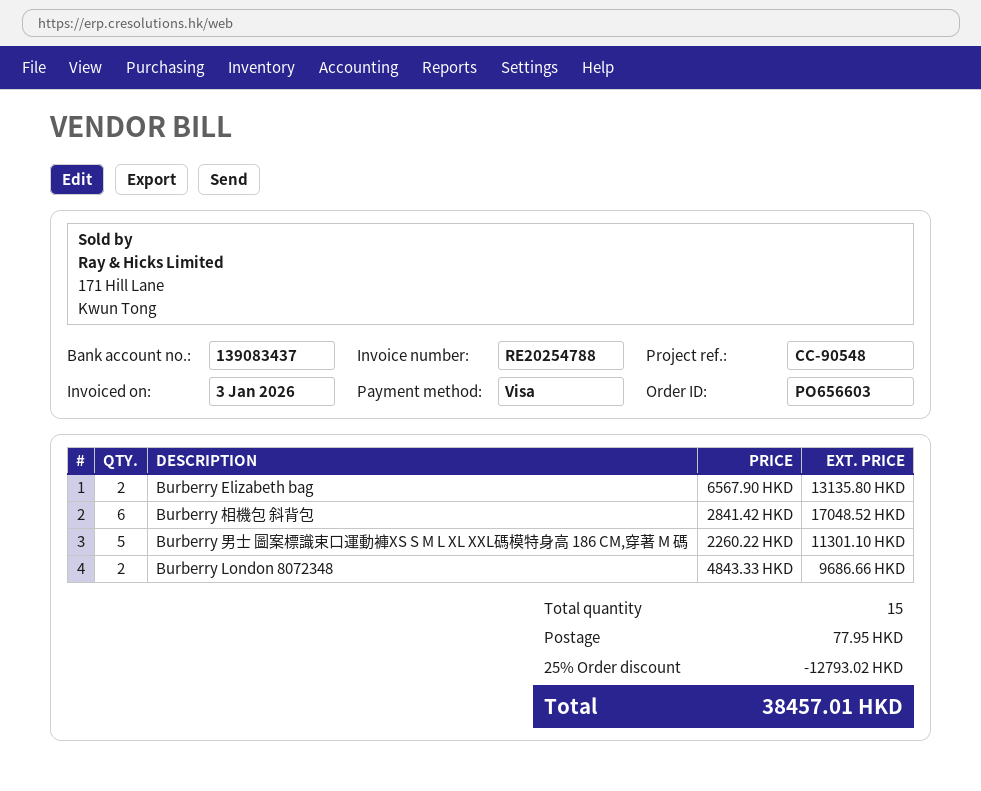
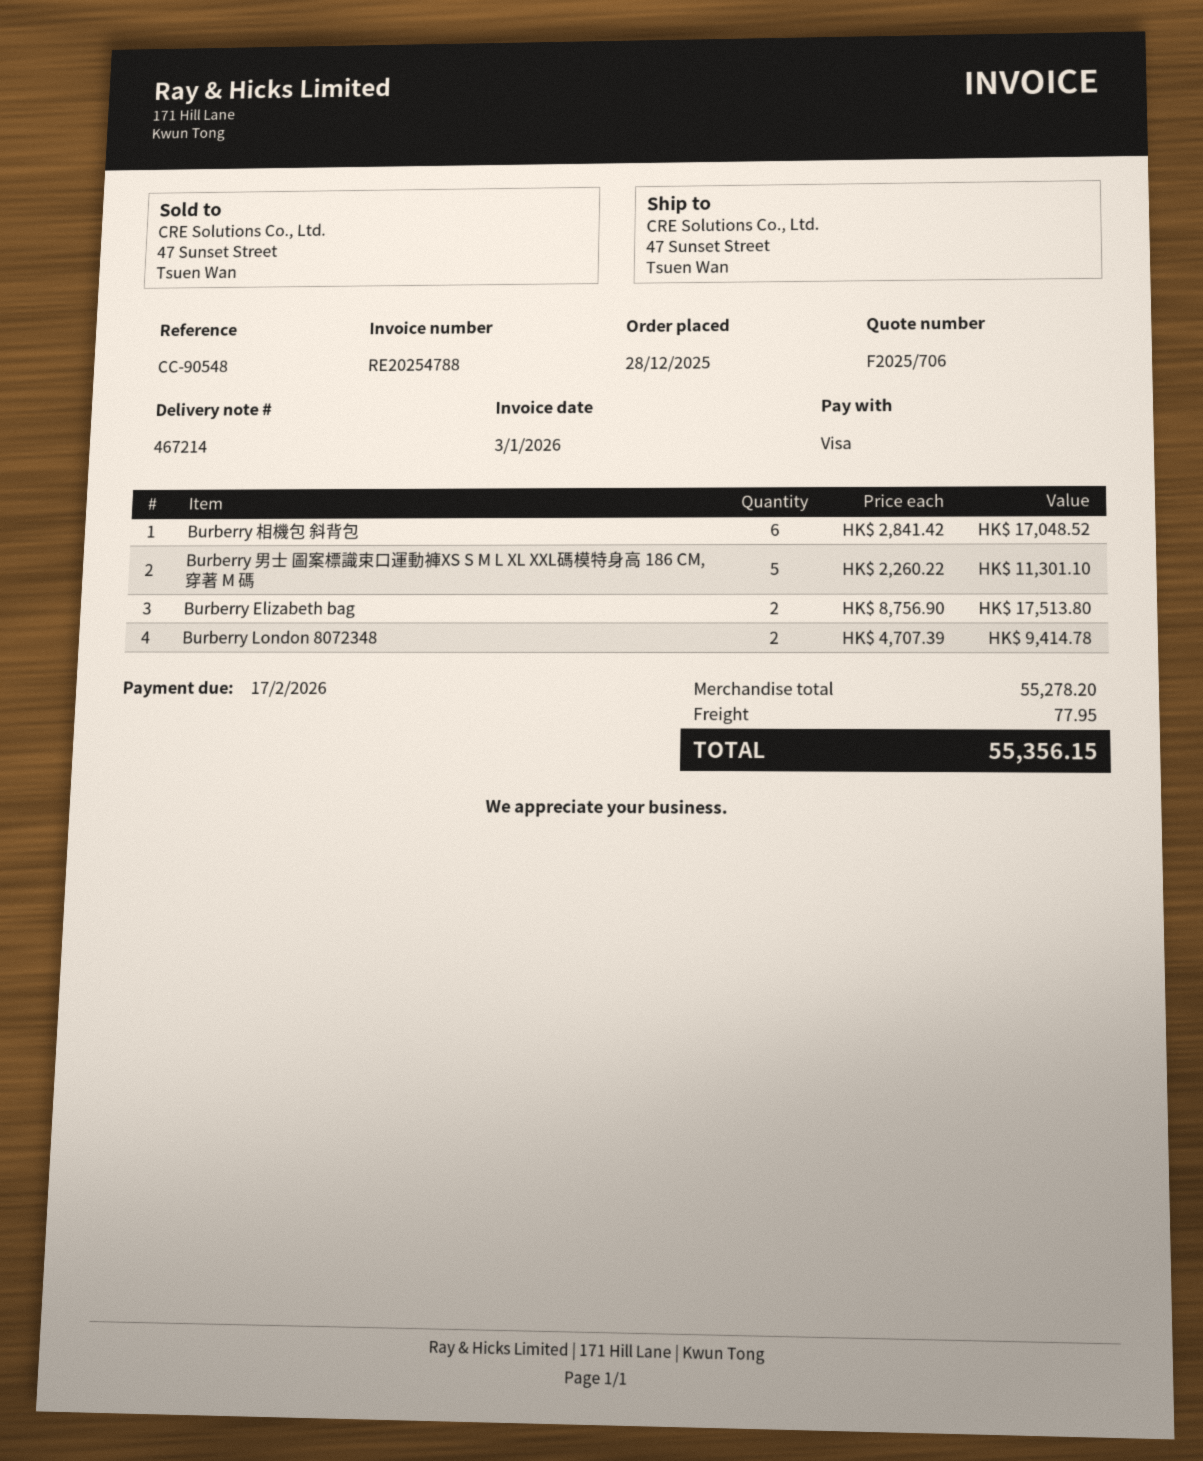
Burberry Elizabeth bag: 2 x 6567.90 = 13135.80 -> 2 x 8756.90 = 17513.80
Burberry London 8072348: 2 x 4843.33 = 9686.66 -> 2 x 4707.39 = 9414.78
discount: 25% = 12793.02 -> none
total: 38457.01 -> 55356.15

